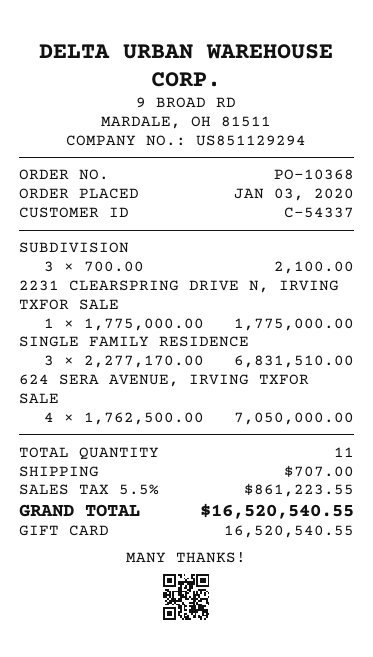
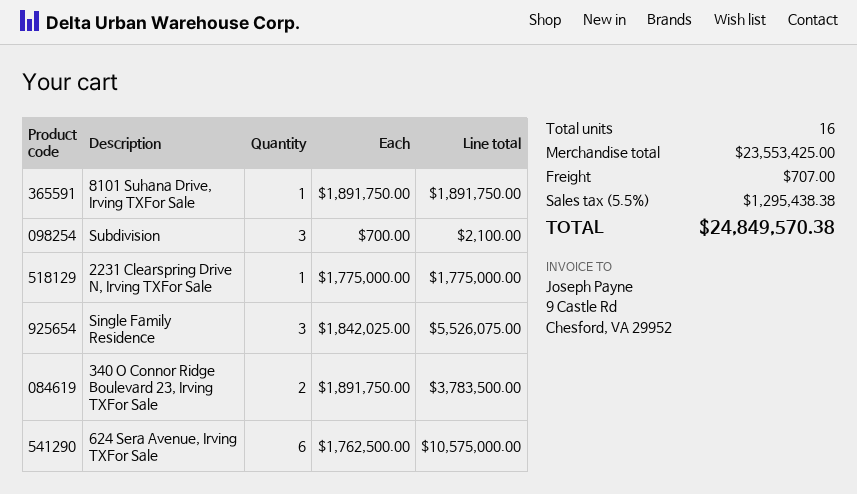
SINGLE FAMILY RESIDENCE: 3 x 2277170.00 = 6831510.00 -> 3 x 1842025.00 = 5526075.00
624 SERA AVENUE, IRVING TXFOR SALE: 4 x 1762500.00 = 7050000.00 -> 6 x 1762500.00 = 10575000.00
8101 Suhana Drive, Irving TXFor Sale: none -> 1 x 1891750.00 = 1891750.00
340 O Connor Ridge Boulevard 23, Irving TXFor Sale: none -> 2 x 1891750.00 = 3783500.00
total quantity: 11 -> 16
tax: 5.5% = 861223.55 -> 5.5% = 1295438.38
total: 16520540.55 -> 24849570.38

